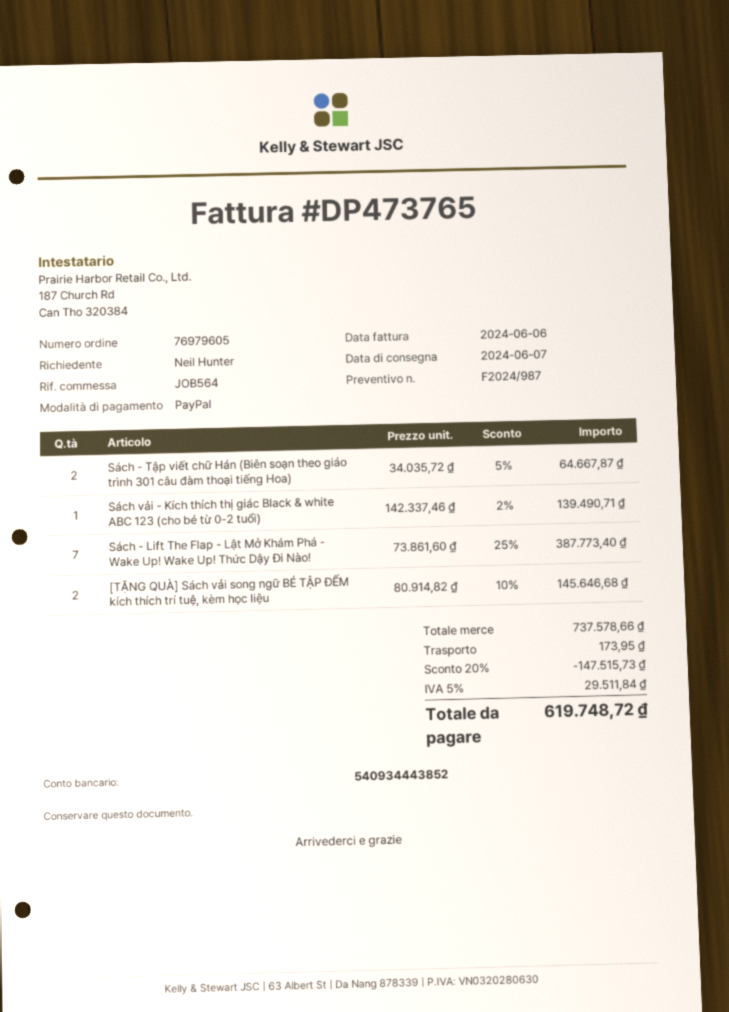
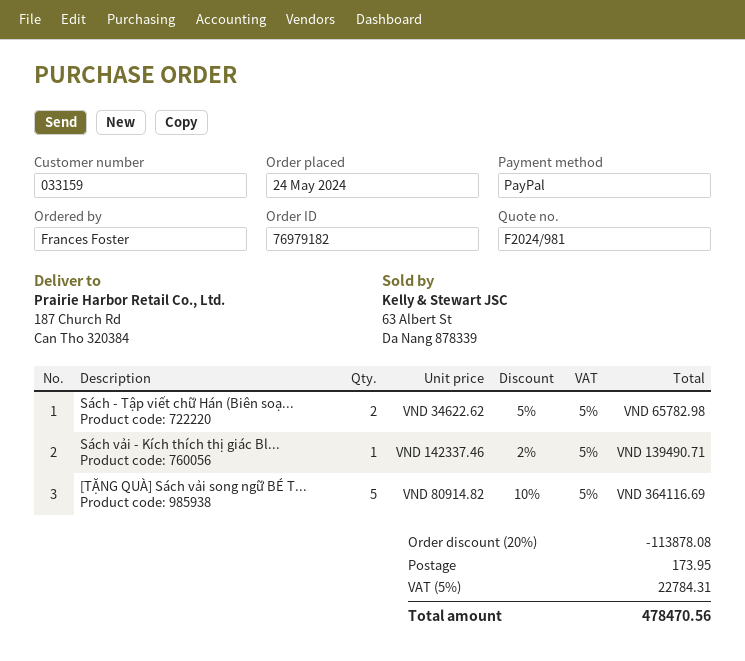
quote number: F2024/987 -> F2024/981
order number: 76979605 -> 76979182
ordered by: Neil Hunter -> Frances Foster
Sách - Tập viết chữ Hán (Biên soạn theo giáo trình 301 câu đàm thoại tiếng Hoa): 2 x 34035.72 - 5% = 64667.87 -> 2 x 34622.62 - 5% = 65782.98
Sách - Lift The Flap - Lật Mở Khám Phá - Wake Up! Wake Up! Thức Dậy Đi Nào!: 7 x 73861.60 - 25% = 387773.40 -> none
[TẶNG QUÀ] Sách vải song ngữ BÉ TẬP ĐẾM kích thích trí tuệ, kèm học liệu: 2 x 80914.82 - 10% = 145646.68 -> 5 x 80914.82 - 10% = 364116.69
discount: 20% = 147515.73 -> 20% = 113878.08
tax: 5% = 29511.84 -> 5% = 22784.31
total: 619748.72 -> 478470.56

